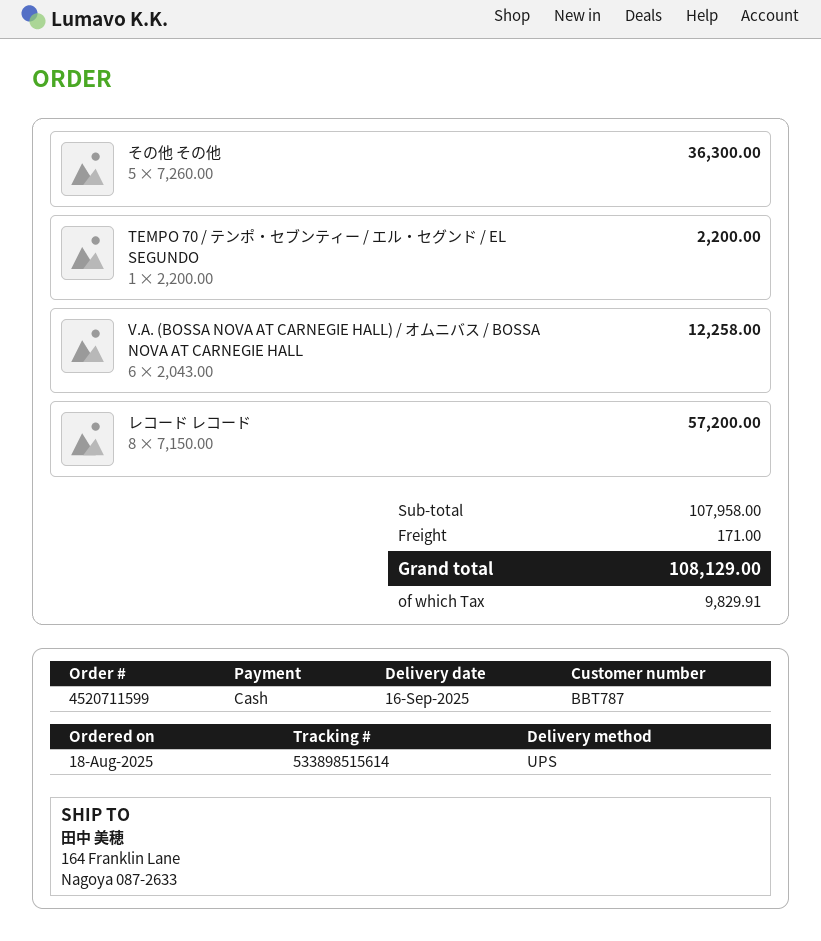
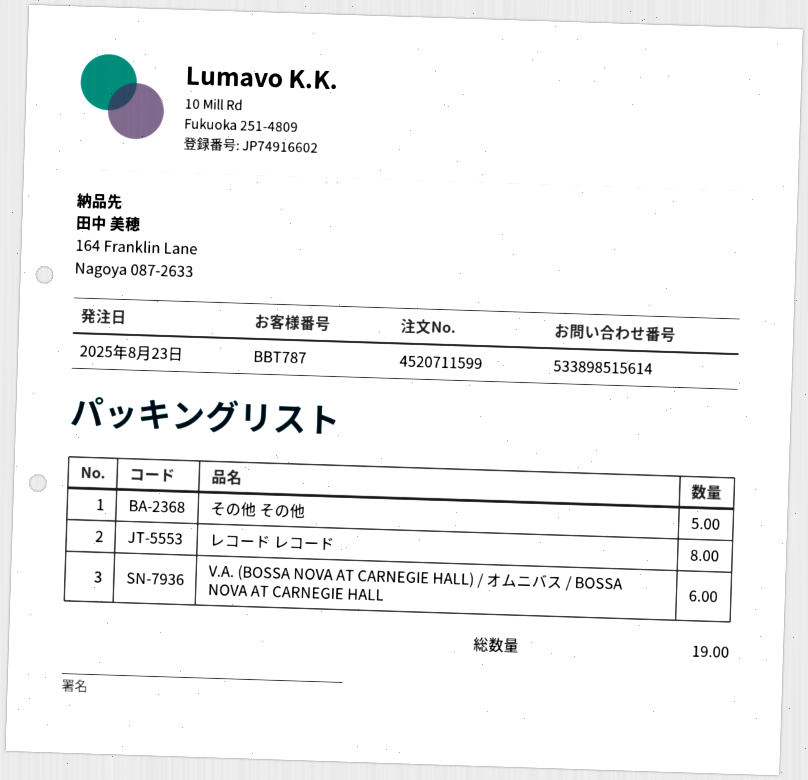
order date: 2025-08-18 -> 2025-08-23
TEMPO 70 / テンポ・セブンティー / エル・セグンド / EL SEGUNDO: 1 -> none

